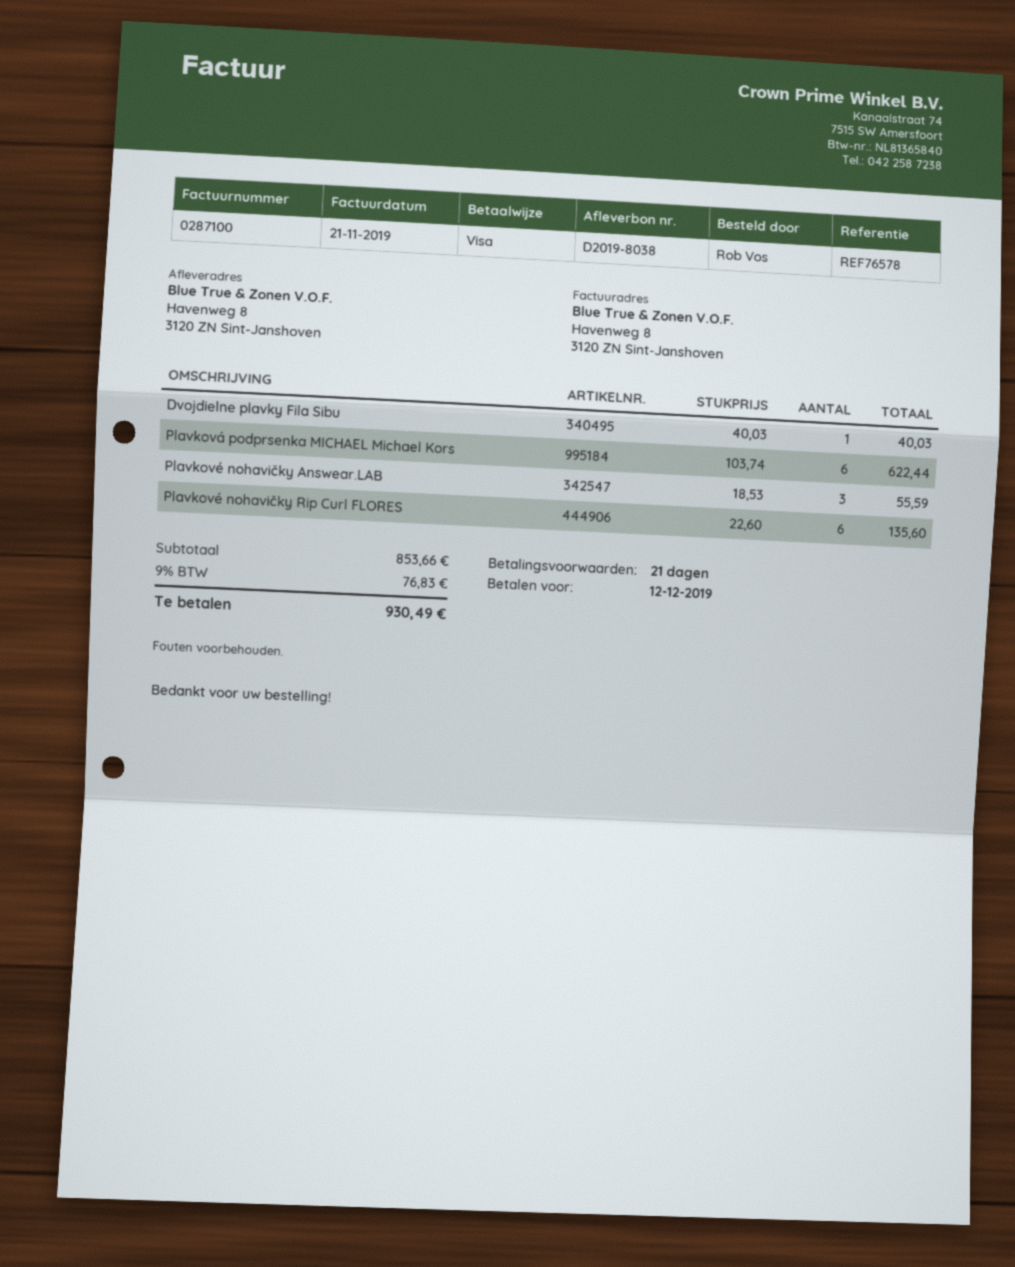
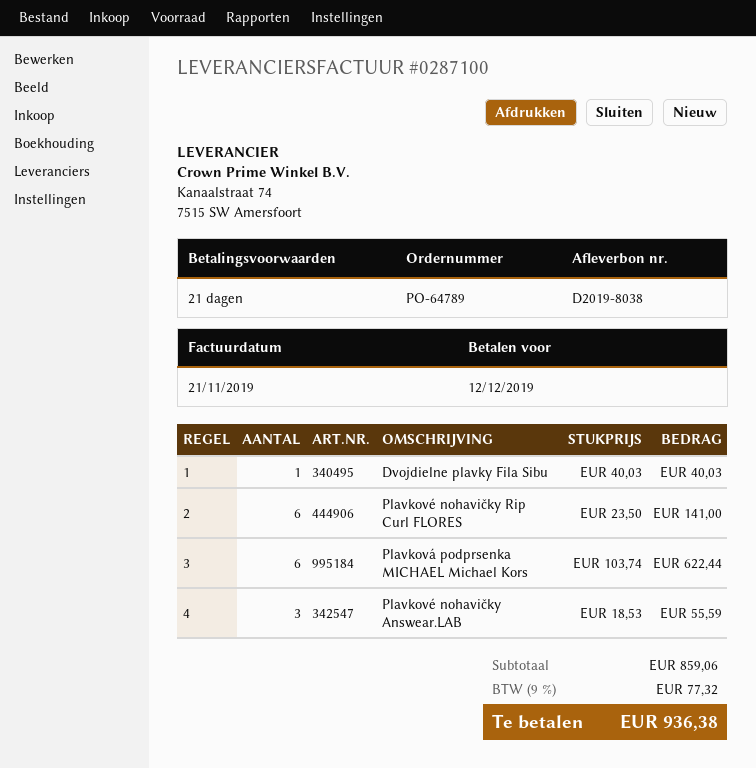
Plavkové nohavičky Rip Curl FLORES: 6 x 22.60 = 135.60 -> 6 x 23.50 = 141.00
subtotal: 853.66 -> 859.06
tax: 9% = 76.83 -> 9% = 77.32
total: 930.49 -> 936.38

